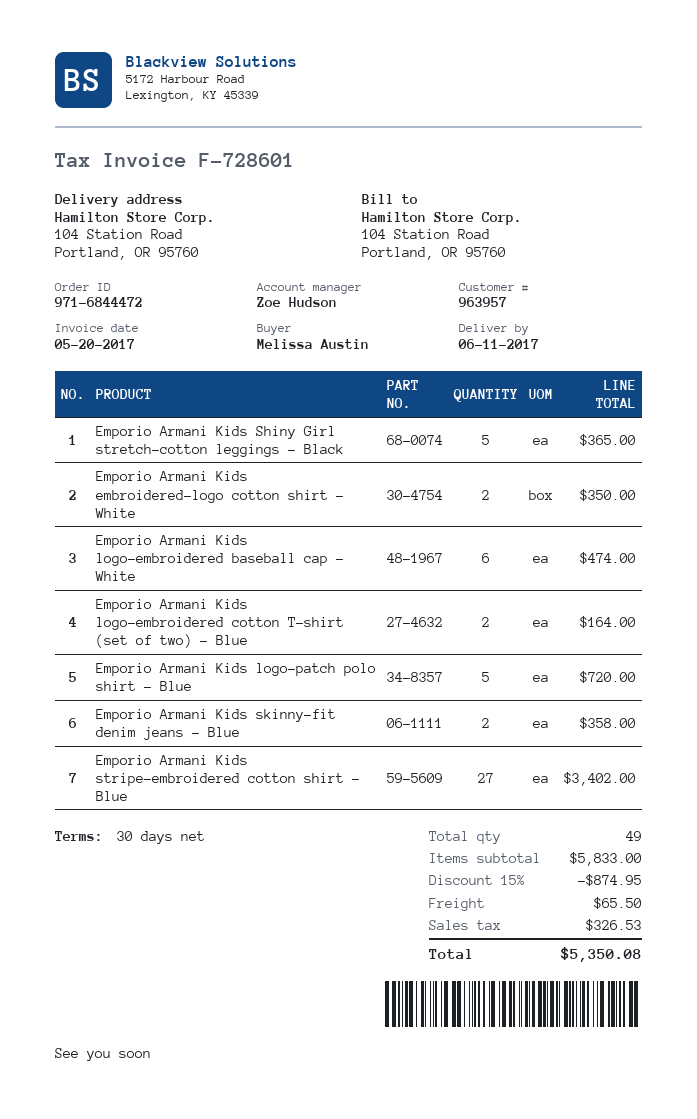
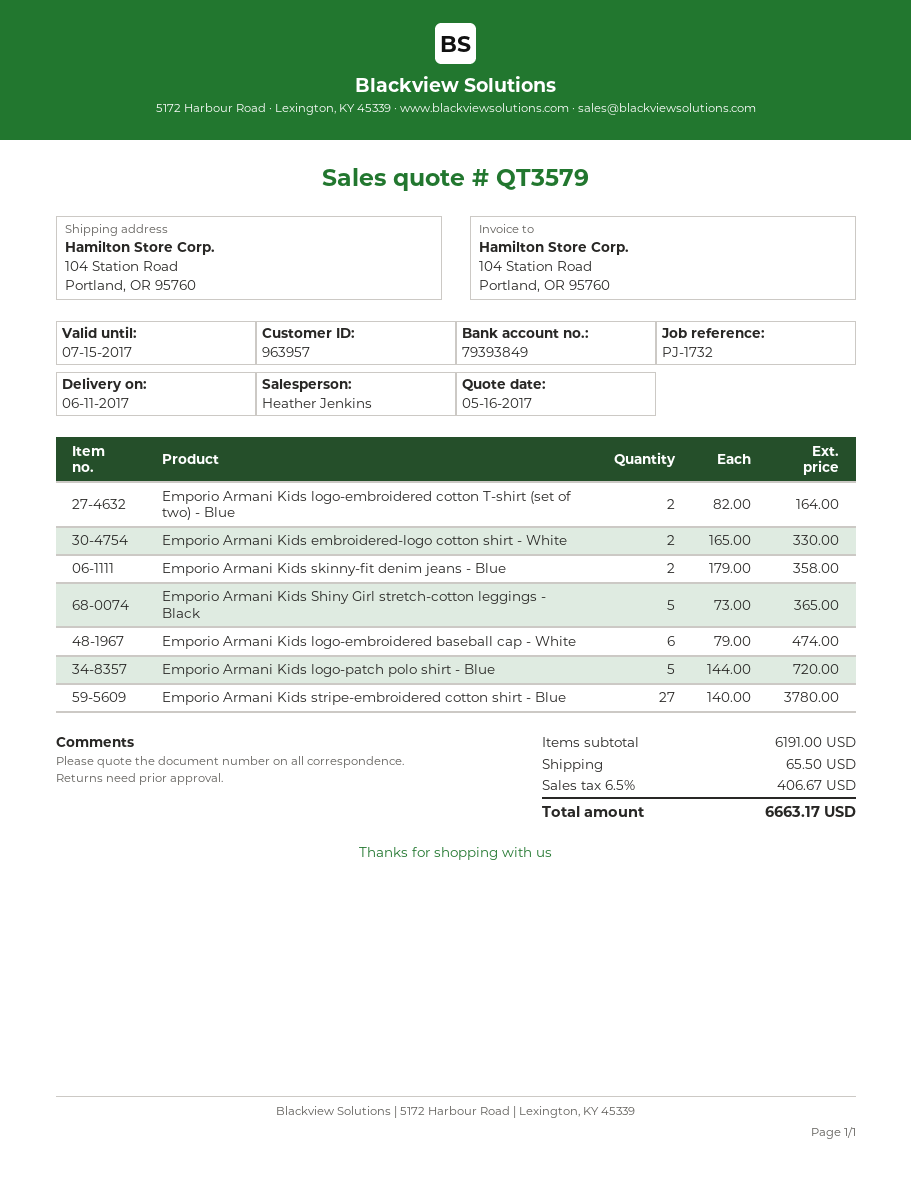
sales rep: Zoe Hudson -> Heather Jenkins
Emporio Armani Kids embroidered-logo cotton shirt - White: 2 for 350.00 -> 2 for 330.00
Emporio Armani Kids stripe-embroidered cotton shirt - Blue: 27 for 3402.00 -> 27 for 3780.00
subtotal: 5833.00 -> 6191.00
discount: 15% = 874.95 -> none
tax: 326.53 -> 406.67
total: 5350.08 -> 6663.17

